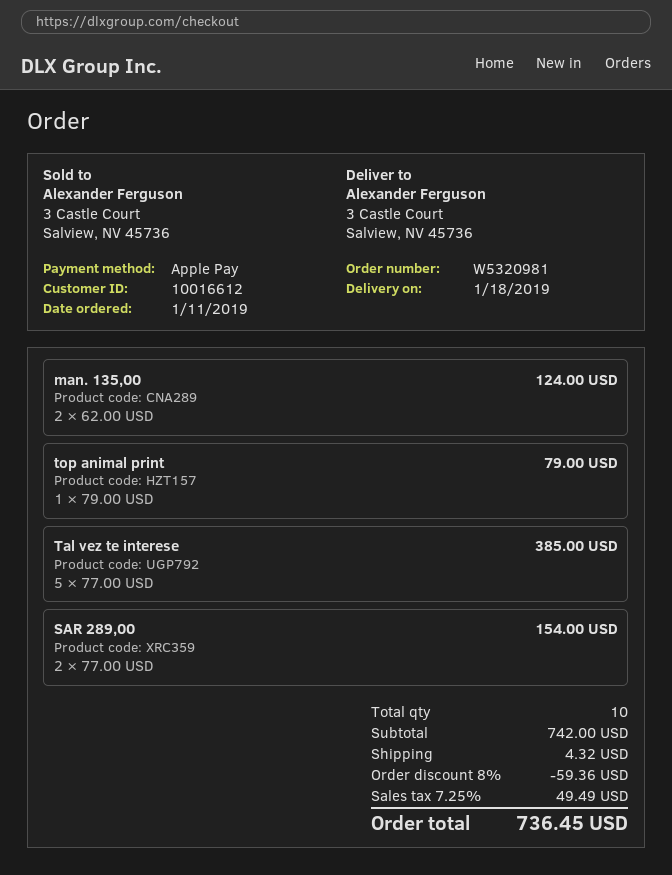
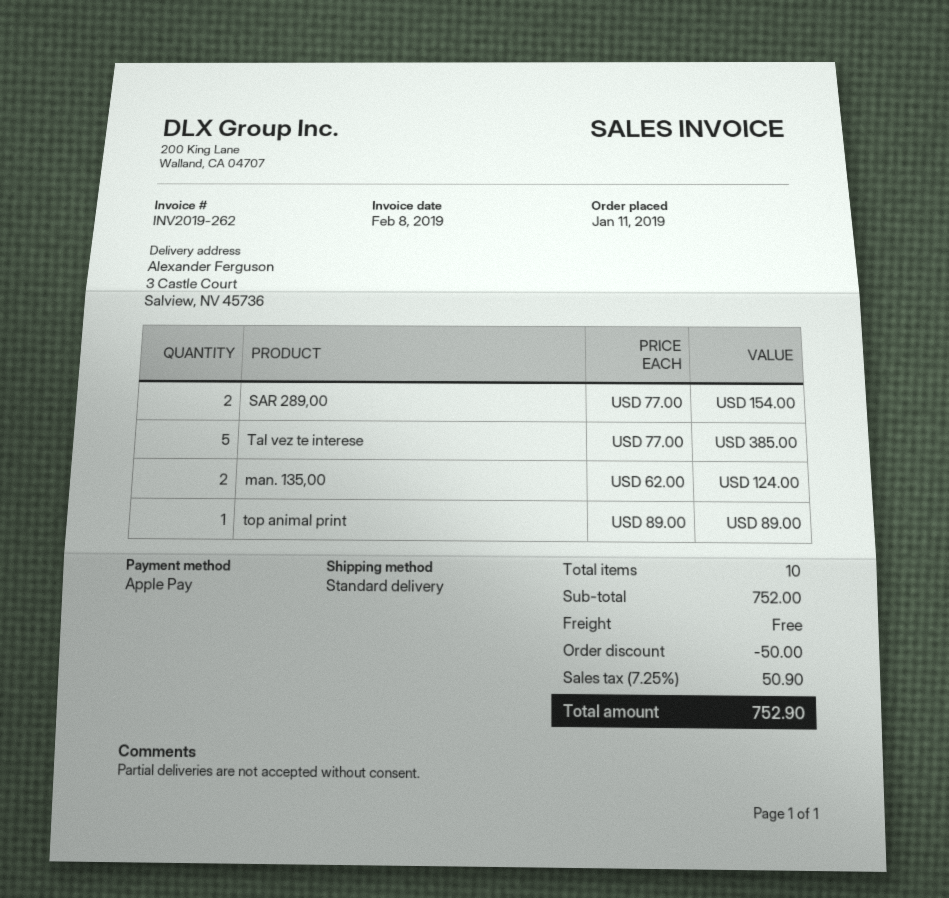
top animal print: 1 x 79.00 = 79.00 -> 1 x 89.00 = 89.00
subtotal: 742.00 -> 752.00
discount: 59.36 -> 50.00
shipping: 4.32 -> 0.00
tax: 7.25% = 49.49 -> 7.25% = 50.90
total: 736.45 -> 752.90

